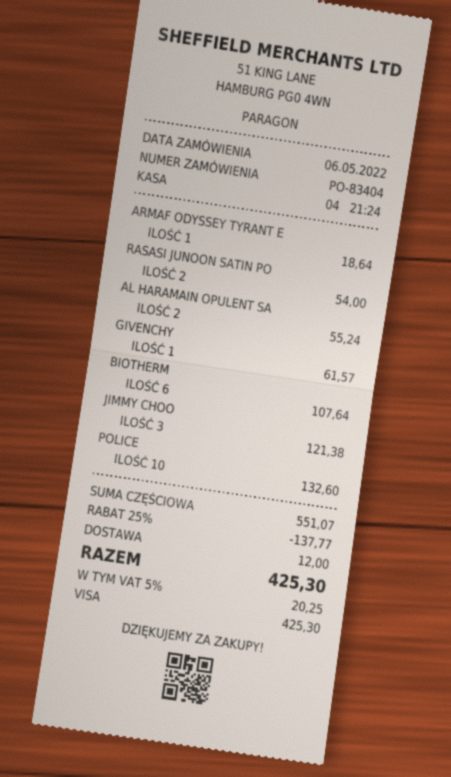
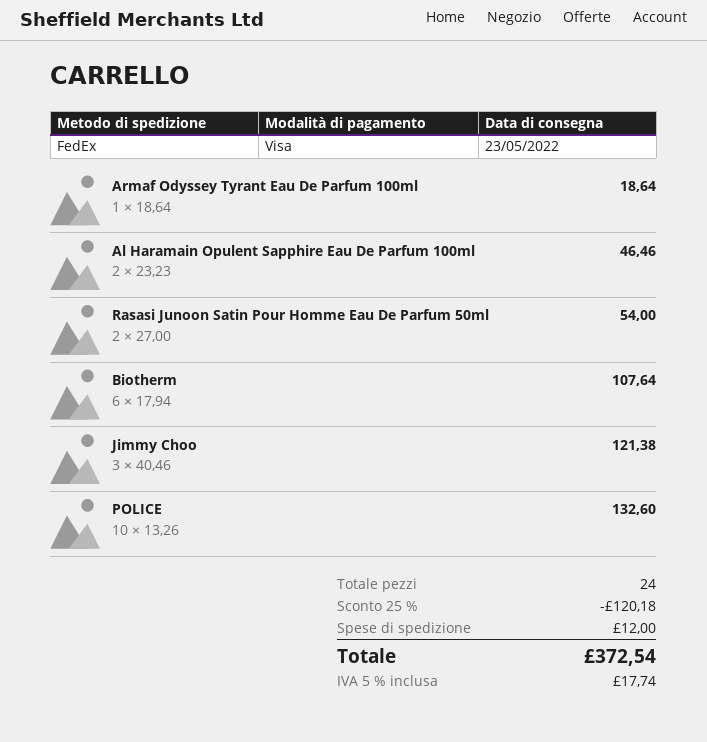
AL HARAMAIN OPULENT SA: 2 for 55.24 -> 2 for 46.46
GIVENCHY: 1 for 61.57 -> none
discount: 25% = 137.77 -> 25% = 120.18
tax: 5% = 20.25 -> 5% = 17.74
total: 425.30 -> 372.54

